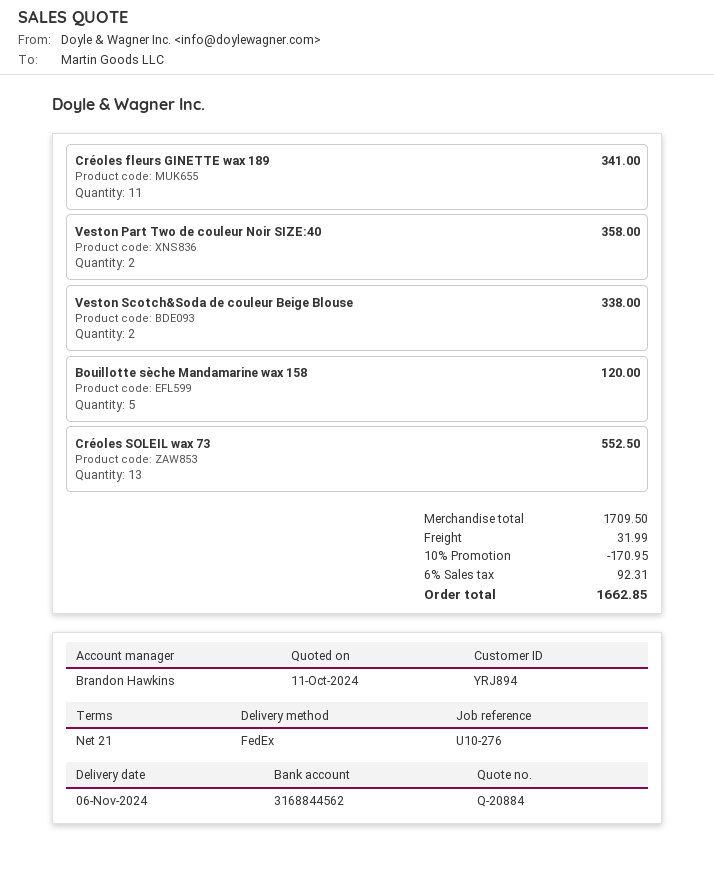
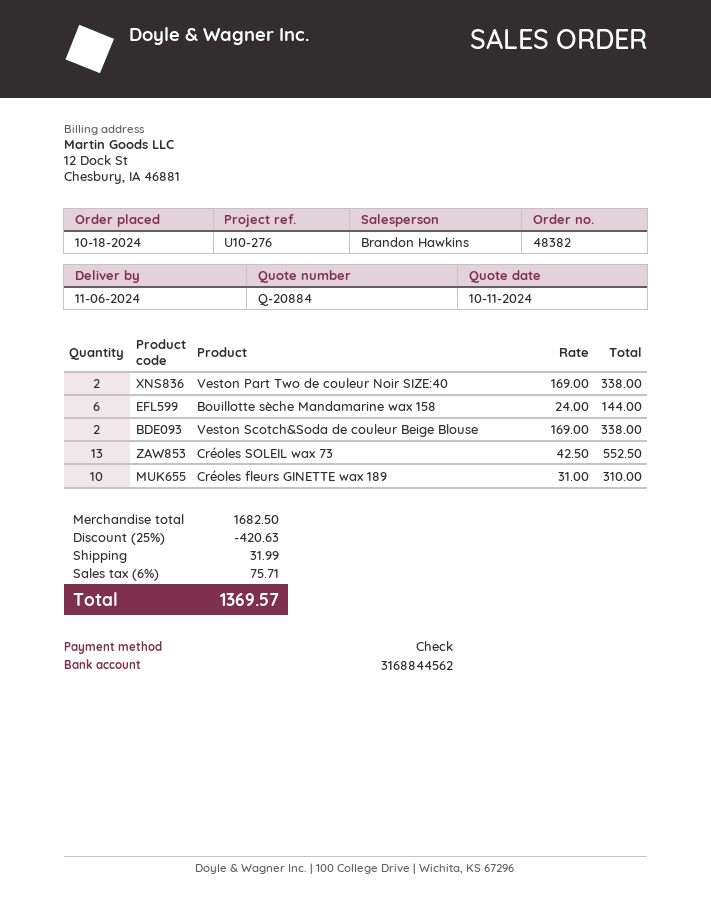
Créoles fleurs GINETTE wax 189: 11 for 341.00 -> 10 for 310.00
Veston Part Two de couleur Noir SIZE:40: 2 for 358.00 -> 2 for 338.00
Bouillotte sèche Mandamarine wax 158: 5 for 120.00 -> 6 for 144.00
subtotal: 1709.50 -> 1682.50
discount: 10% = 170.95 -> 25% = 420.63
tax: 6% = 92.31 -> 6% = 75.71
total: 1662.85 -> 1369.57

